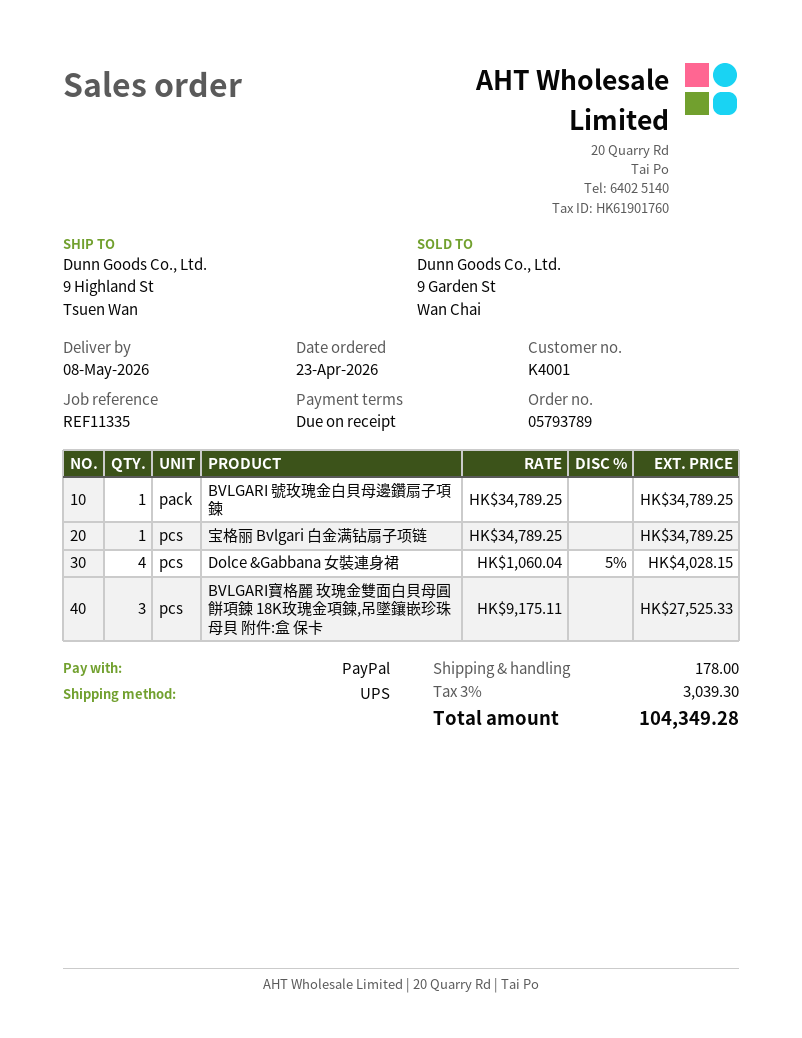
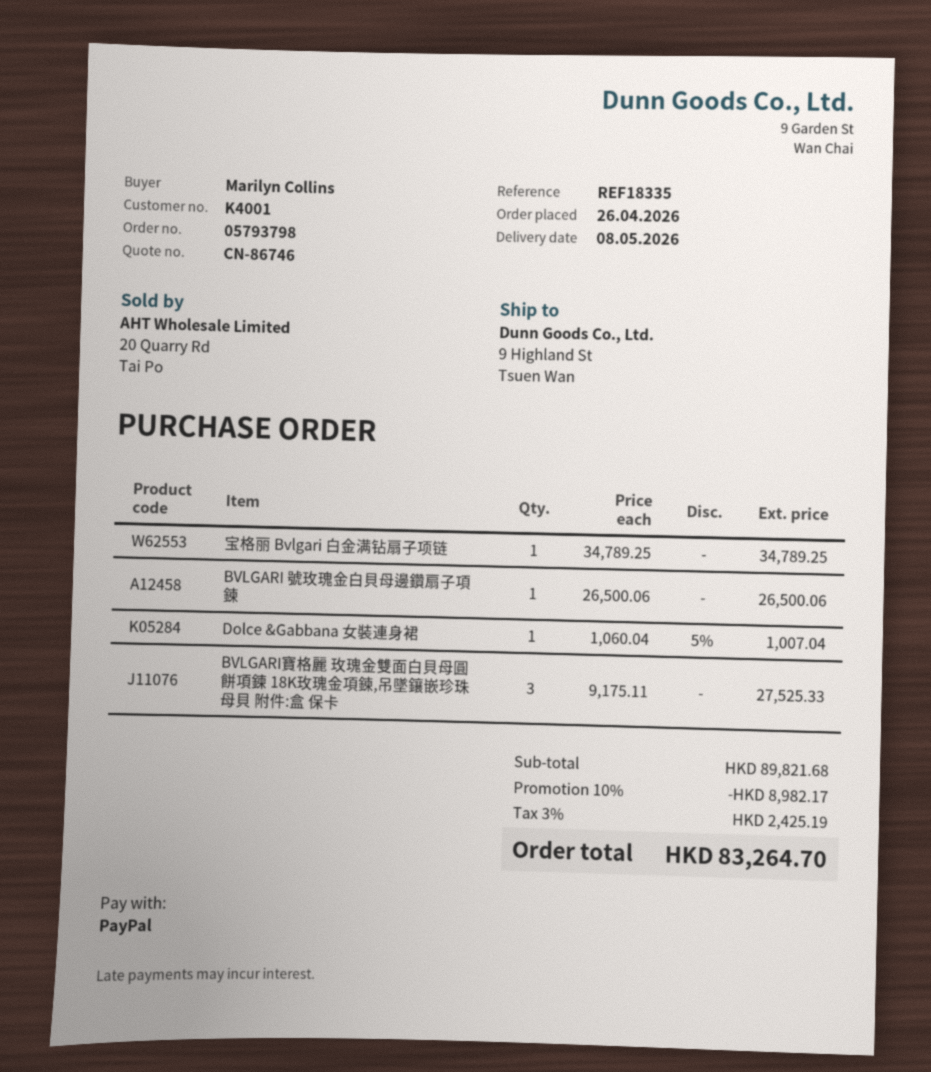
order number: 05793789 -> 05793798
order date: 2026-04-23 -> 2026-04-26
reference: REF11335 -> REF18335
BVLGARI 號玫瑰金白貝母邊鑽扇子項鍊: 1 x 34789.25 = 34789.25 -> 1 x 26500.06 = 26500.06
Dolce &Gabbana 女裝連身裙: 4 x 1060.04 - 5% = 4028.15 -> 1 x 1060.04 - 5% = 1007.04
discount: none -> 10% = 8982.17
shipping: 178.00 -> none
tax: 3% = 3039.30 -> 3% = 2425.19
total: 104349.28 -> 83264.70

